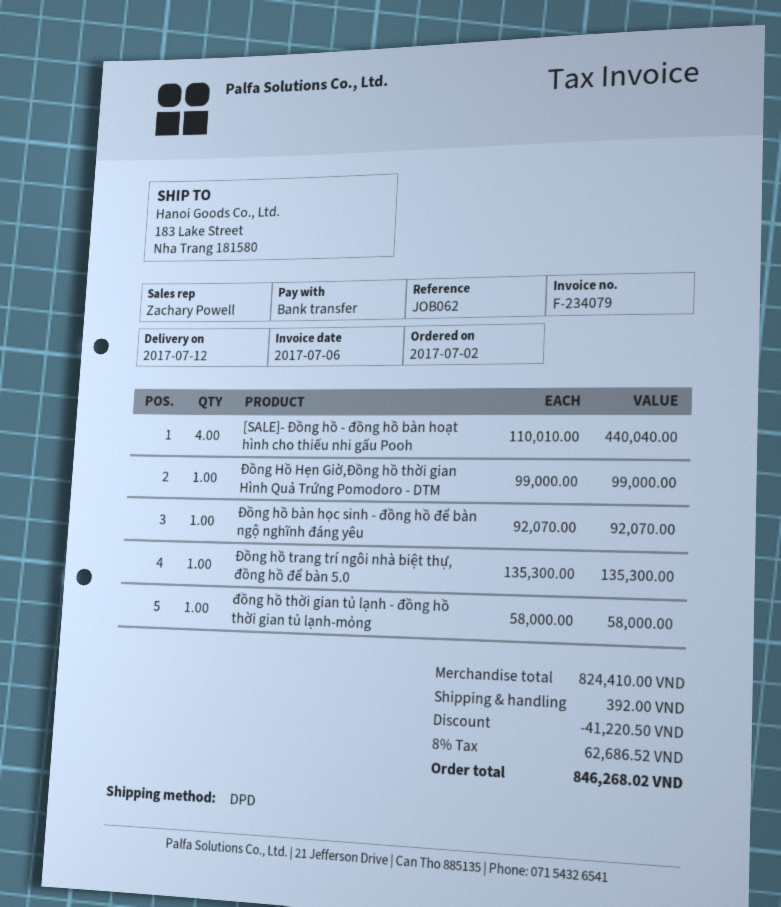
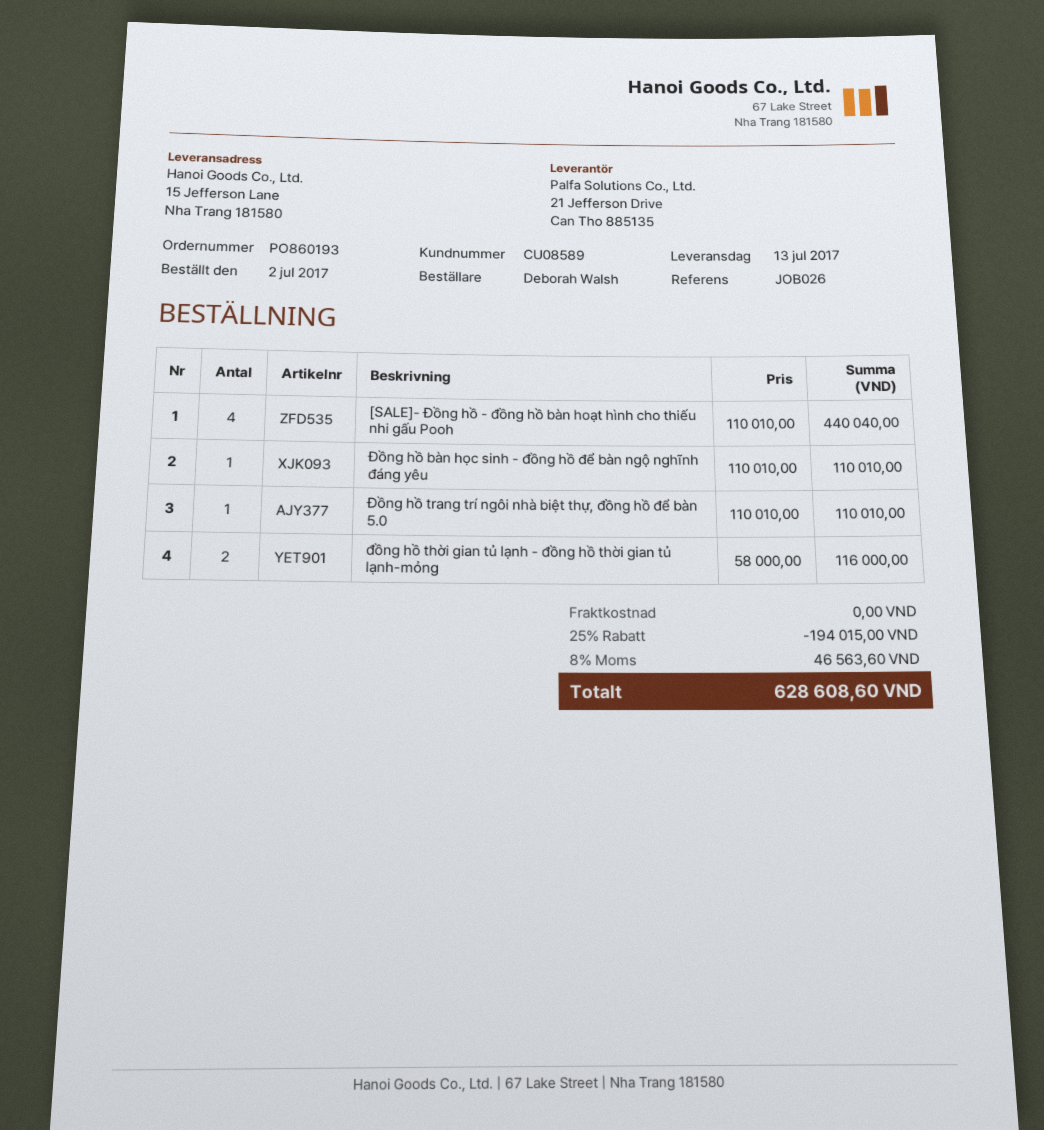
delivery date: 2017-07-12 -> 2017-07-13
reference: JOB062 -> JOB026
ship to: 183 Lake Street, Nha Trang 181580 -> 15 Jefferson Lane, Nha Trang 181580
Đồng Hồ Hẹn Giờ,Đồng hồ thời gian Hình Quả Trứng Pomodoro - DTM: 1 x 99000.00 = 99000.00 -> none
Đồng hồ bàn học sinh - đồng hồ để bàn ngộ nghĩnh đáng yêu: 1 x 92070.00 = 92070.00 -> 1 x 110010.00 = 110010.00
Đồng hồ trang trí ngôi nhà biệt thự, đồng hồ để bàn 5.0: 1 x 135300.00 = 135300.00 -> 1 x 110010.00 = 110010.00
đồng hồ thời gian tủ lạnh - đồng hồ thời gian tủ lạnh-mỏng: 1 x 58000.00 = 58000.00 -> 2 x 58000.00 = 116000.00
discount: 41220.50 -> 194015.00
shipping: 392.00 -> 0.00
tax: 8% = 62686.52 -> 8% = 46563.60
total: 846268.02 -> 628608.60

